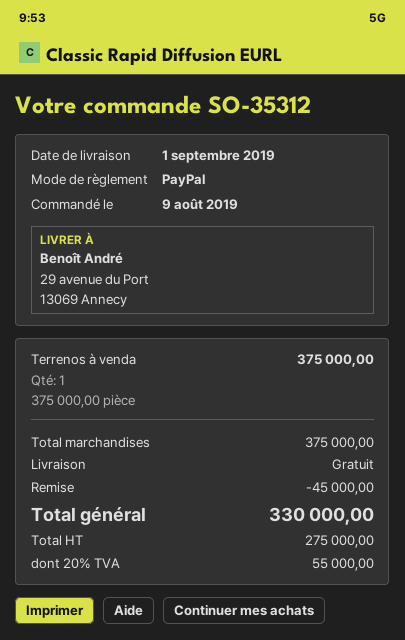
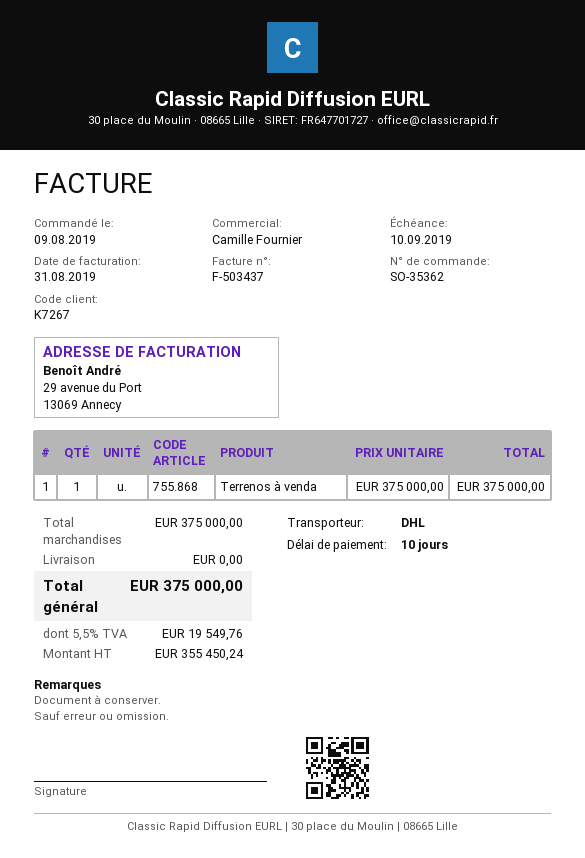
order number: SO-35312 -> SO-35362
discount: 45000.00 -> none
net: 275000.00 -> 355450.24
tax: 20% = 55000.00 -> 5.5% = 19549.76
total: 330000.00 -> 375000.00

